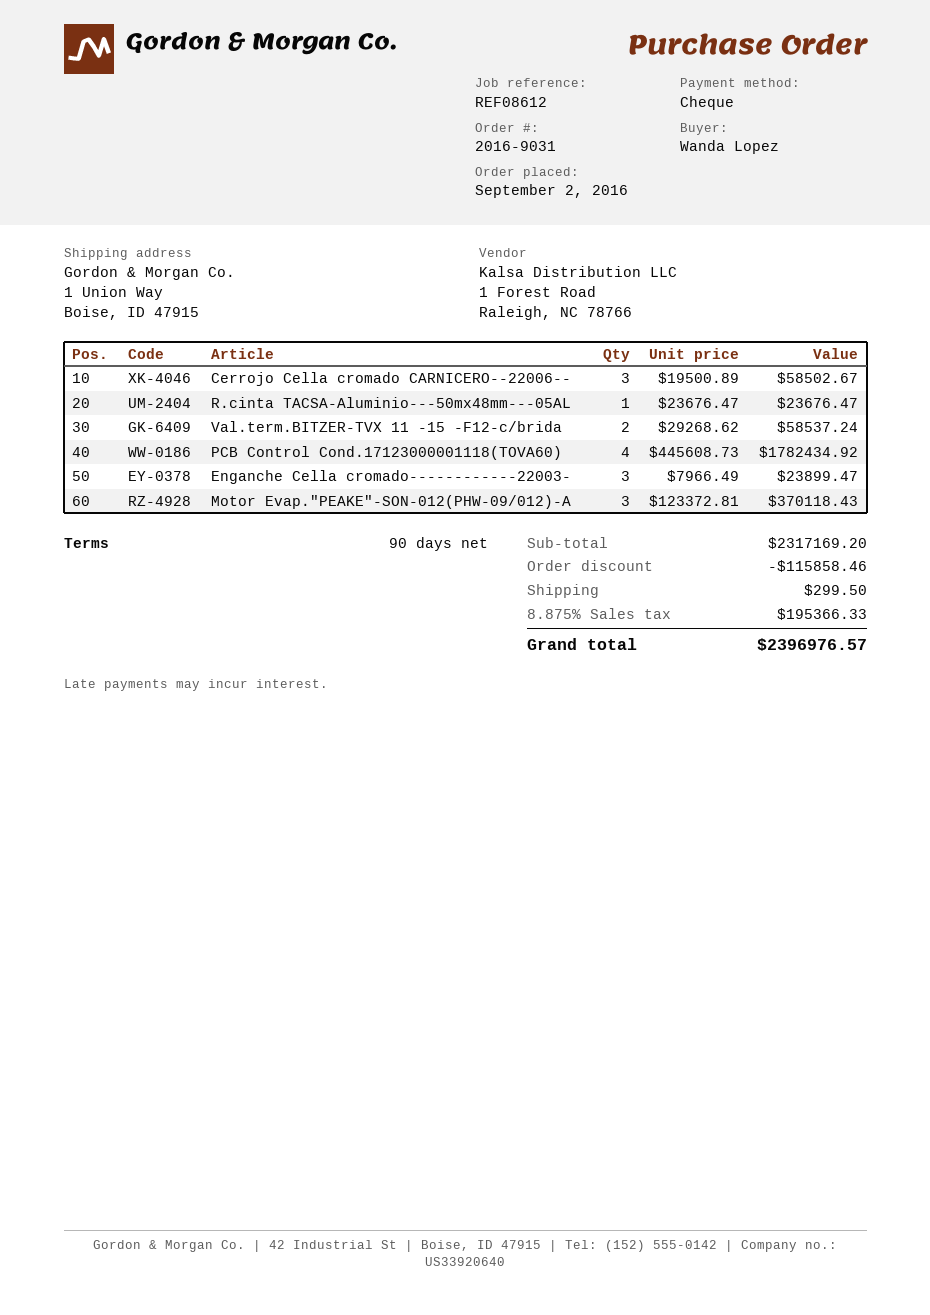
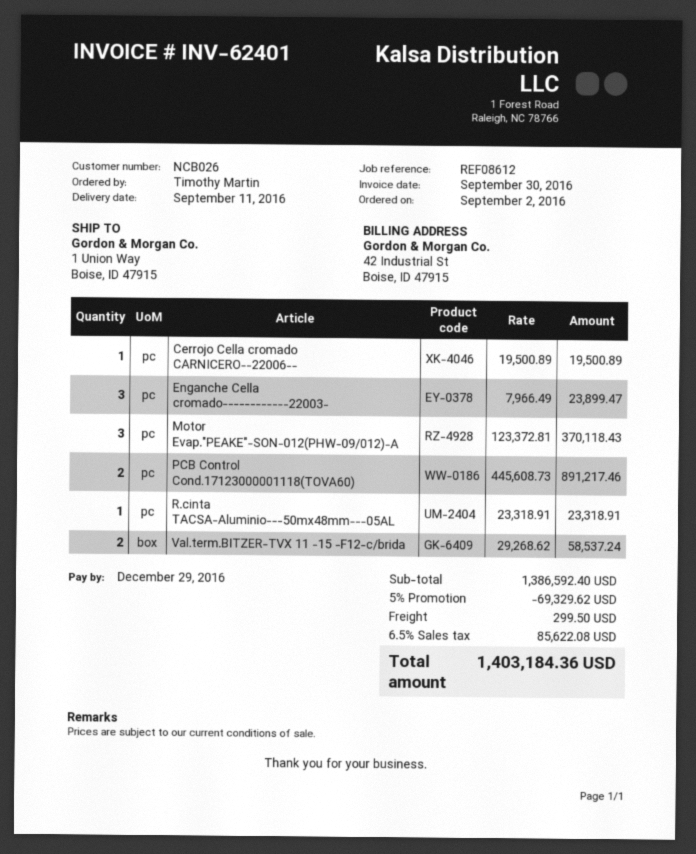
ordered by: Wanda Lopez -> Timothy Martin
Cerrojo Cella cromado CARNICERO--22006--: 3 x 19500.89 = 58502.67 -> 1 x 19500.89 = 19500.89
R.cinta TACSA-Aluminio---50mx48mm---05AL: 1 x 23676.47 = 23676.47 -> 1 x 23318.91 = 23318.91
PCB Control Cond.17123000001118(TOVA60): 4 x 445608.73 = 1782434.92 -> 2 x 445608.73 = 891217.46
subtotal: 2317169.20 -> 1386592.40
discount: 115858.46 -> 69329.62
tax: 8.875% = 195366.33 -> 6.5% = 85622.08
total: 2396976.57 -> 1403184.36

